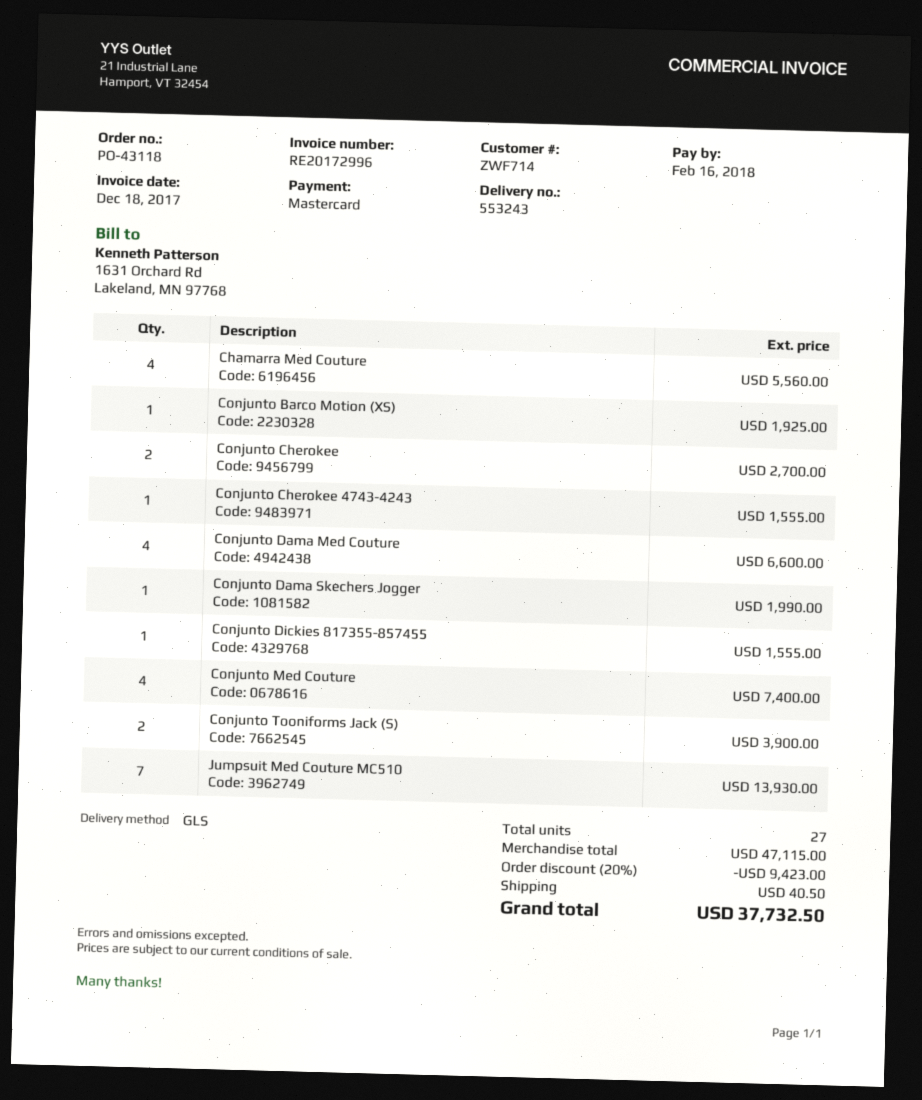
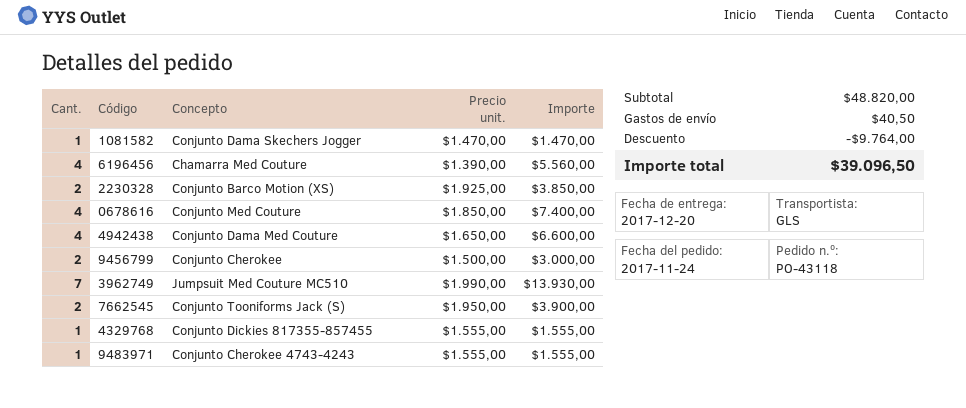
Conjunto Barco Motion (XS): 1 for 1925.00 -> 2 for 3850.00
Conjunto Cherokee: 2 for 2700.00 -> 2 for 3000.00
Conjunto Dama Skechers Jogger: 1 for 1990.00 -> 1 for 1470.00
subtotal: 47115.00 -> 48820.00
discount: 9423.00 -> 9764.00
total: 37732.50 -> 39096.50

